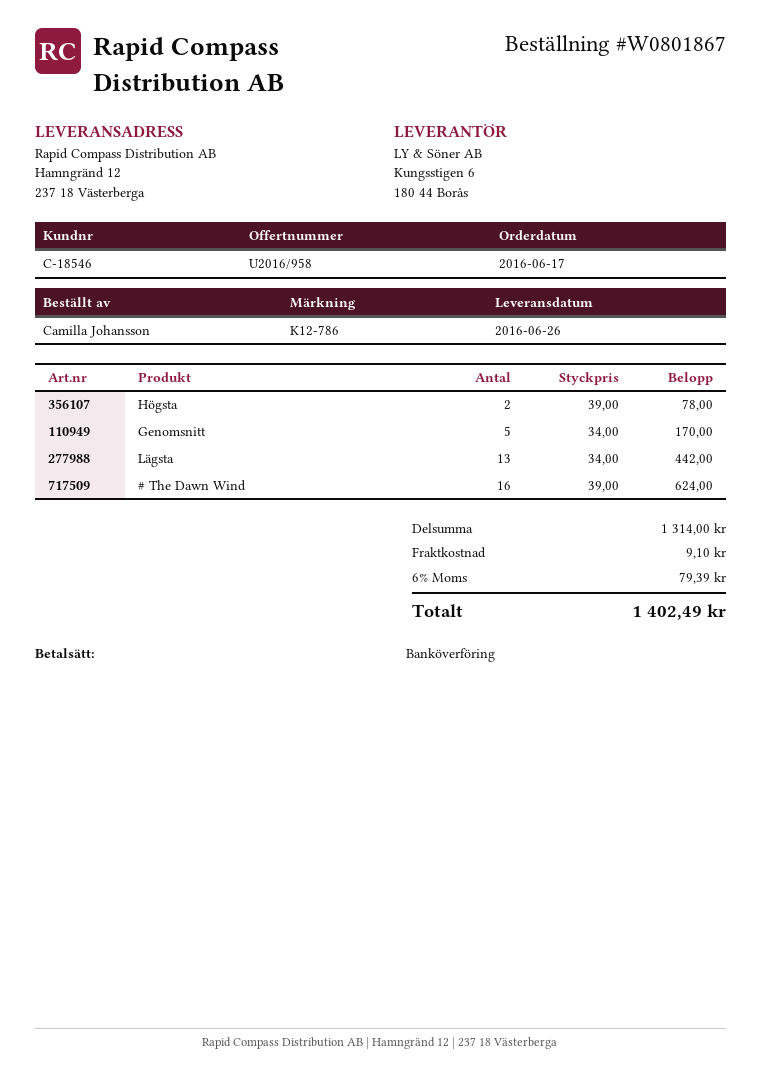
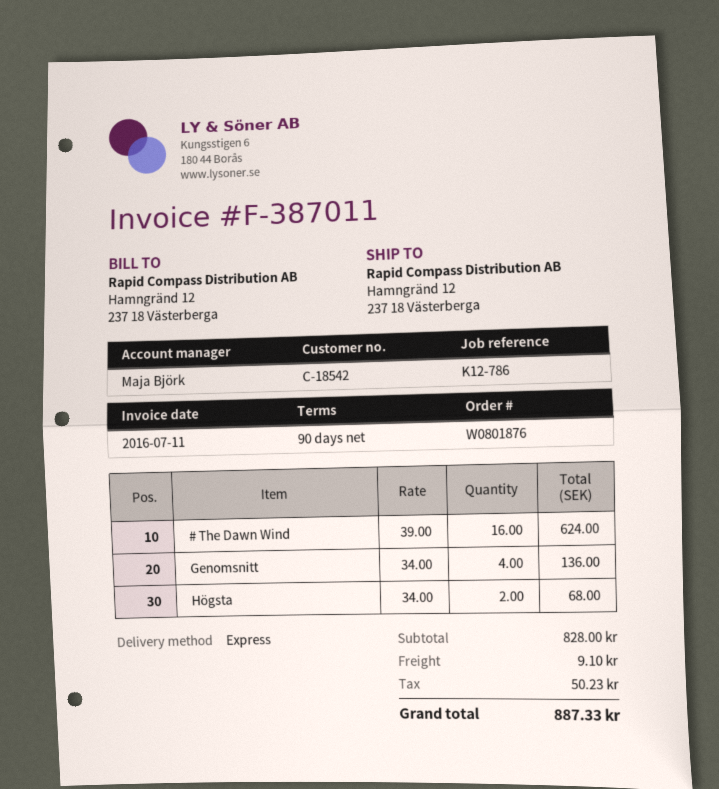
order number: W0801867 -> W0801876
customer number: C-18546 -> C-18542
Högsta: 2 x 39.00 = 78.00 -> 2 x 34.00 = 68.00
Genomsnitt: 5 x 34.00 = 170.00 -> 4 x 34.00 = 136.00
Lägsta: 13 x 34.00 = 442.00 -> none
subtotal: 1314.00 -> 828.00
tax: 79.39 -> 50.23
total: 1402.49 -> 887.33

